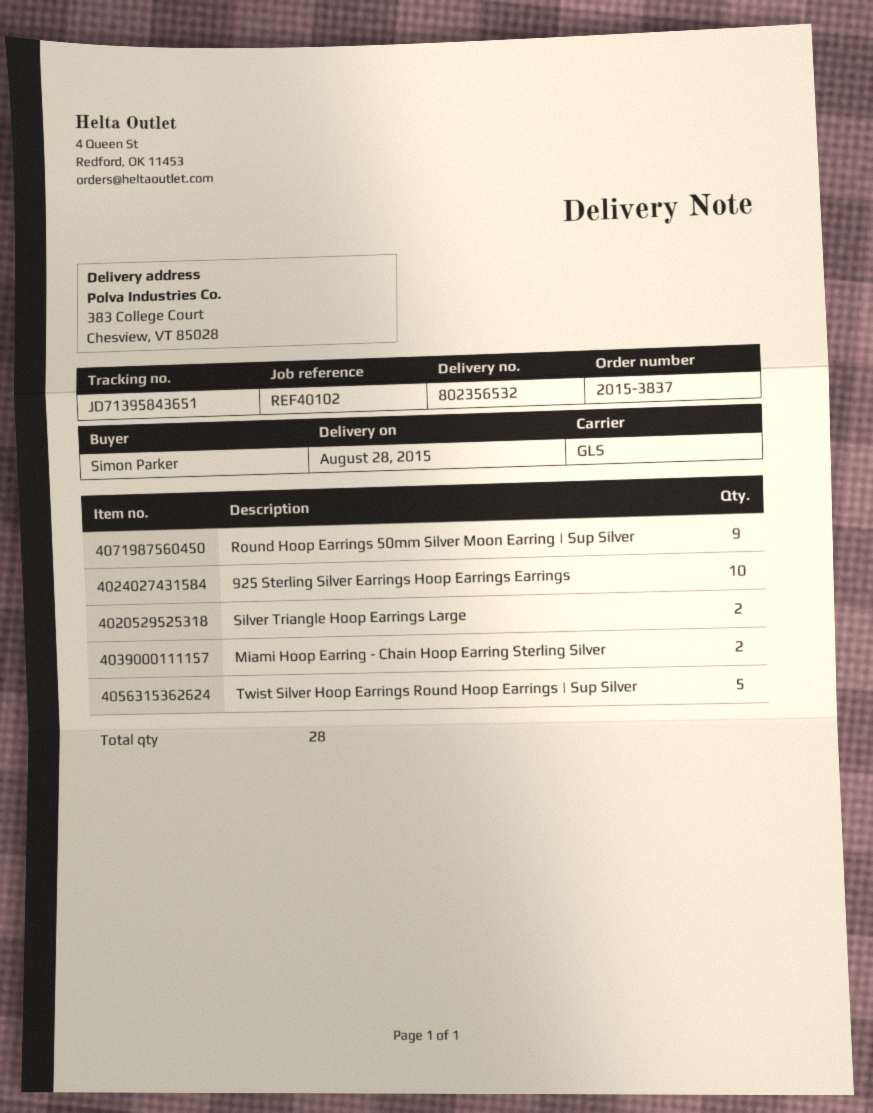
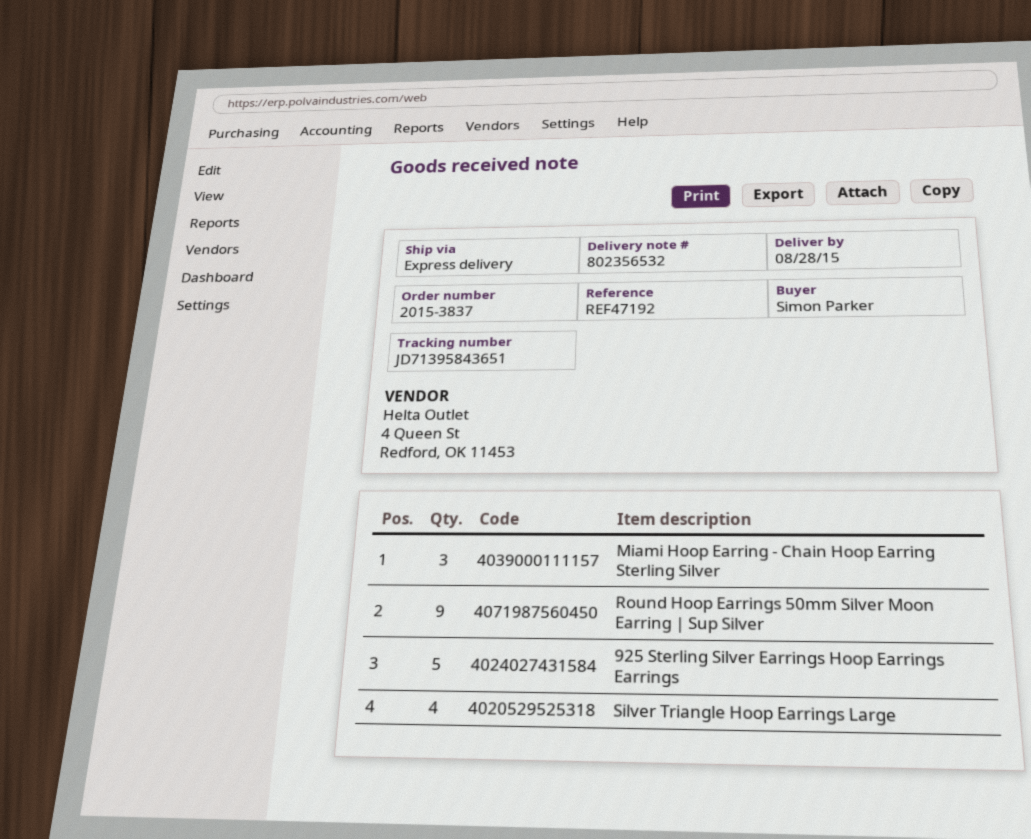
reference: REF40102 -> REF47192
shipping method: GLS -> express
925 Sterling Silver Earrings Hoop Earrings Earrings: 10 -> 5
Silver Triangle Hoop Earrings Large: 2 -> 4
Miami Hoop Earring - Chain Hoop Earring Sterling Silver: 2 -> 3
Twist Silver Hoop Earrings Round Hoop Earrings | Sup Silver: 5 -> none

